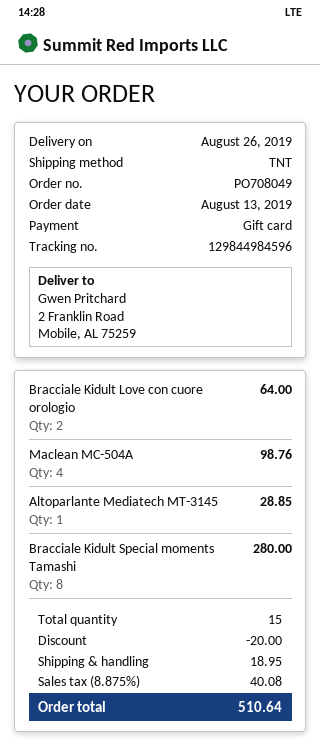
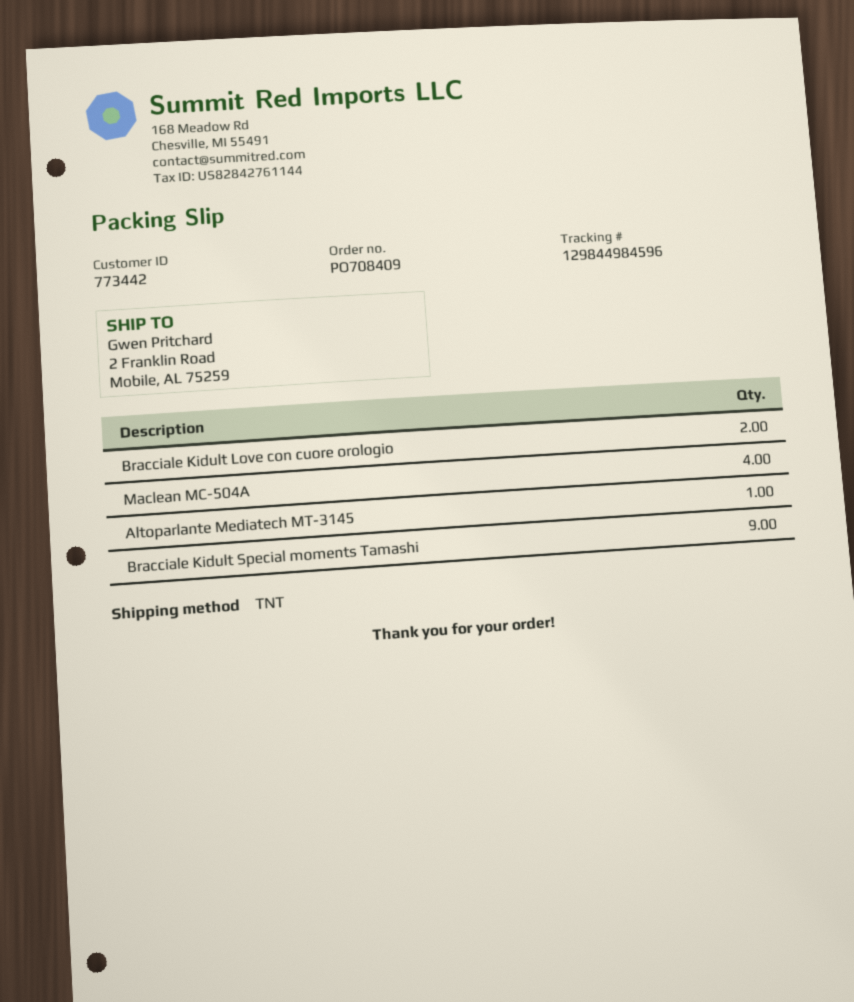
order number: PO708049 -> PO708409
Bracciale Kidult Special moments Tamashi: 8 -> 9

